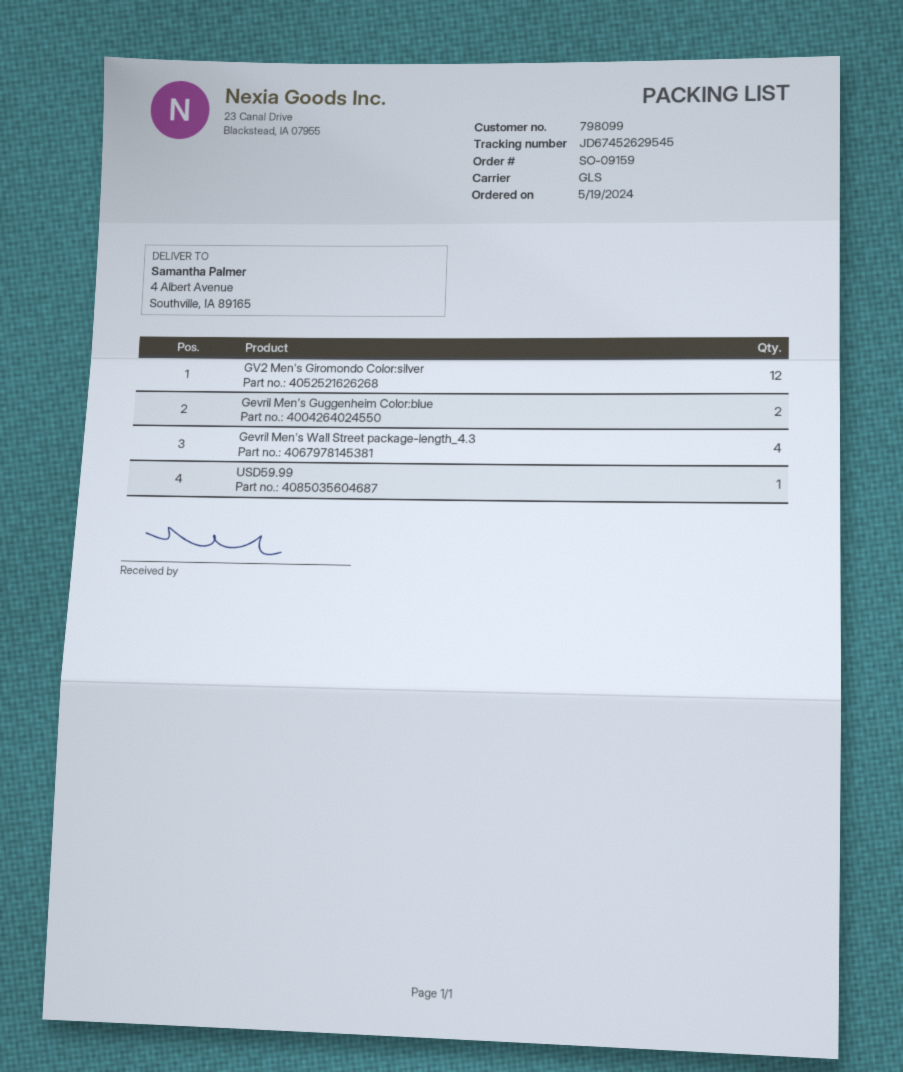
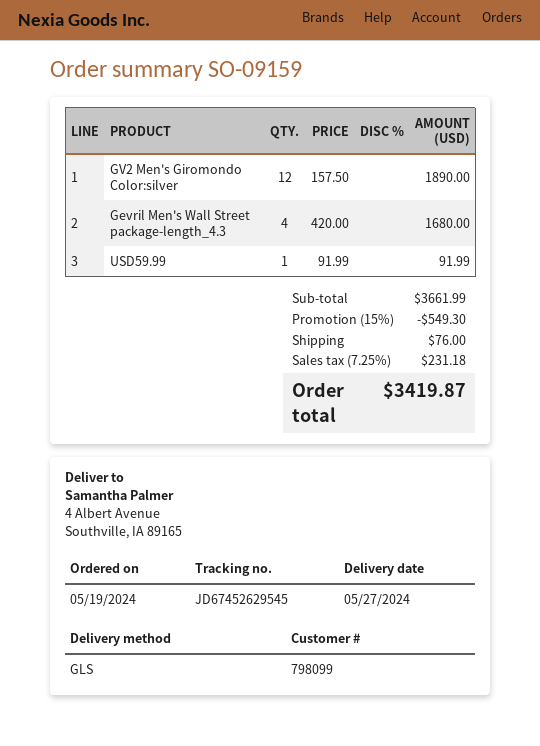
Gevril Men's Guggenheim Color:blue: 2 -> none

